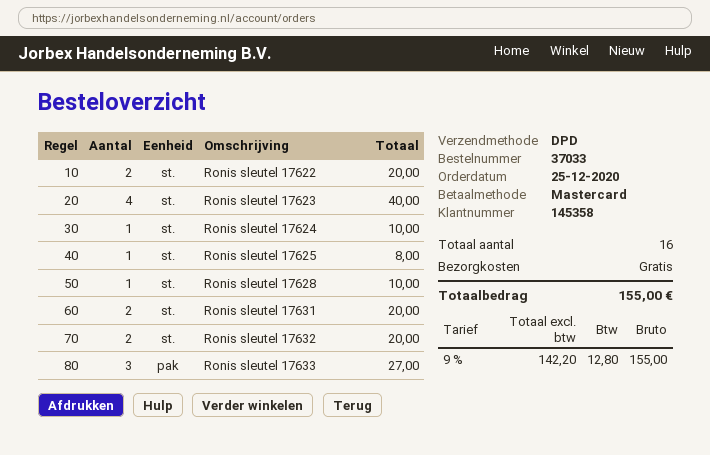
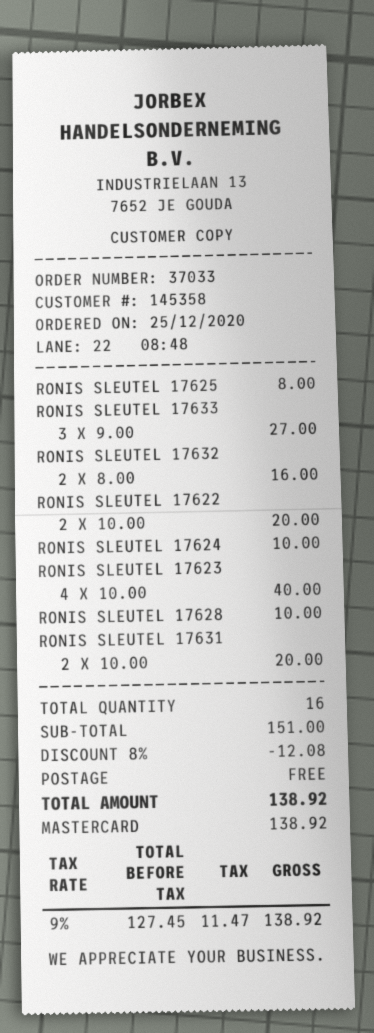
Ronis sleutel 17632: 2 for 20.00 -> 2 for 16.00
discount: none -> 8% = 12.08
net: 142.20 -> 127.45
tax: 9% = 12.80 -> 9% = 11.47
total: 155.00 -> 138.92

